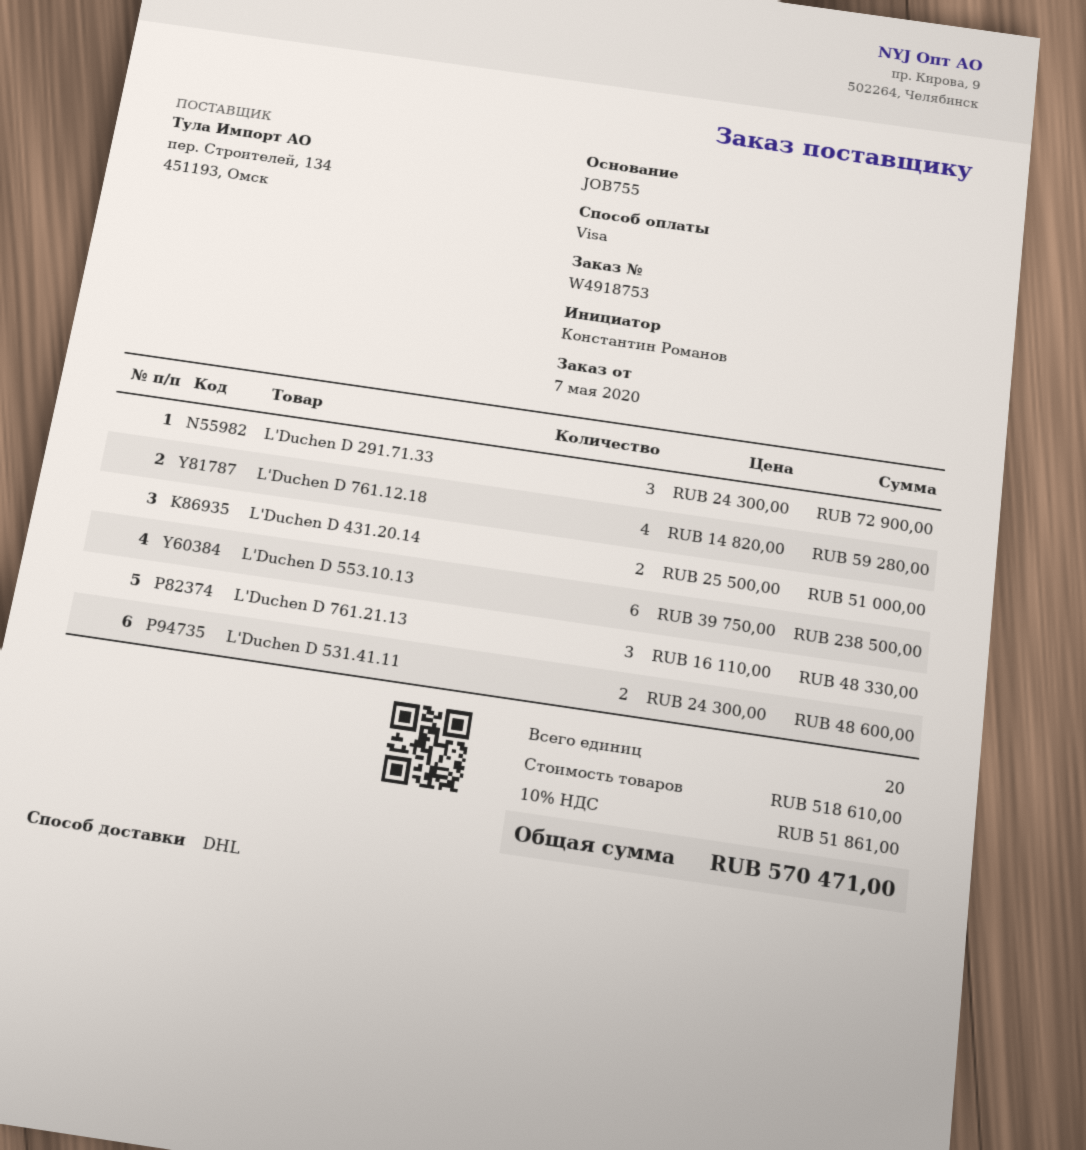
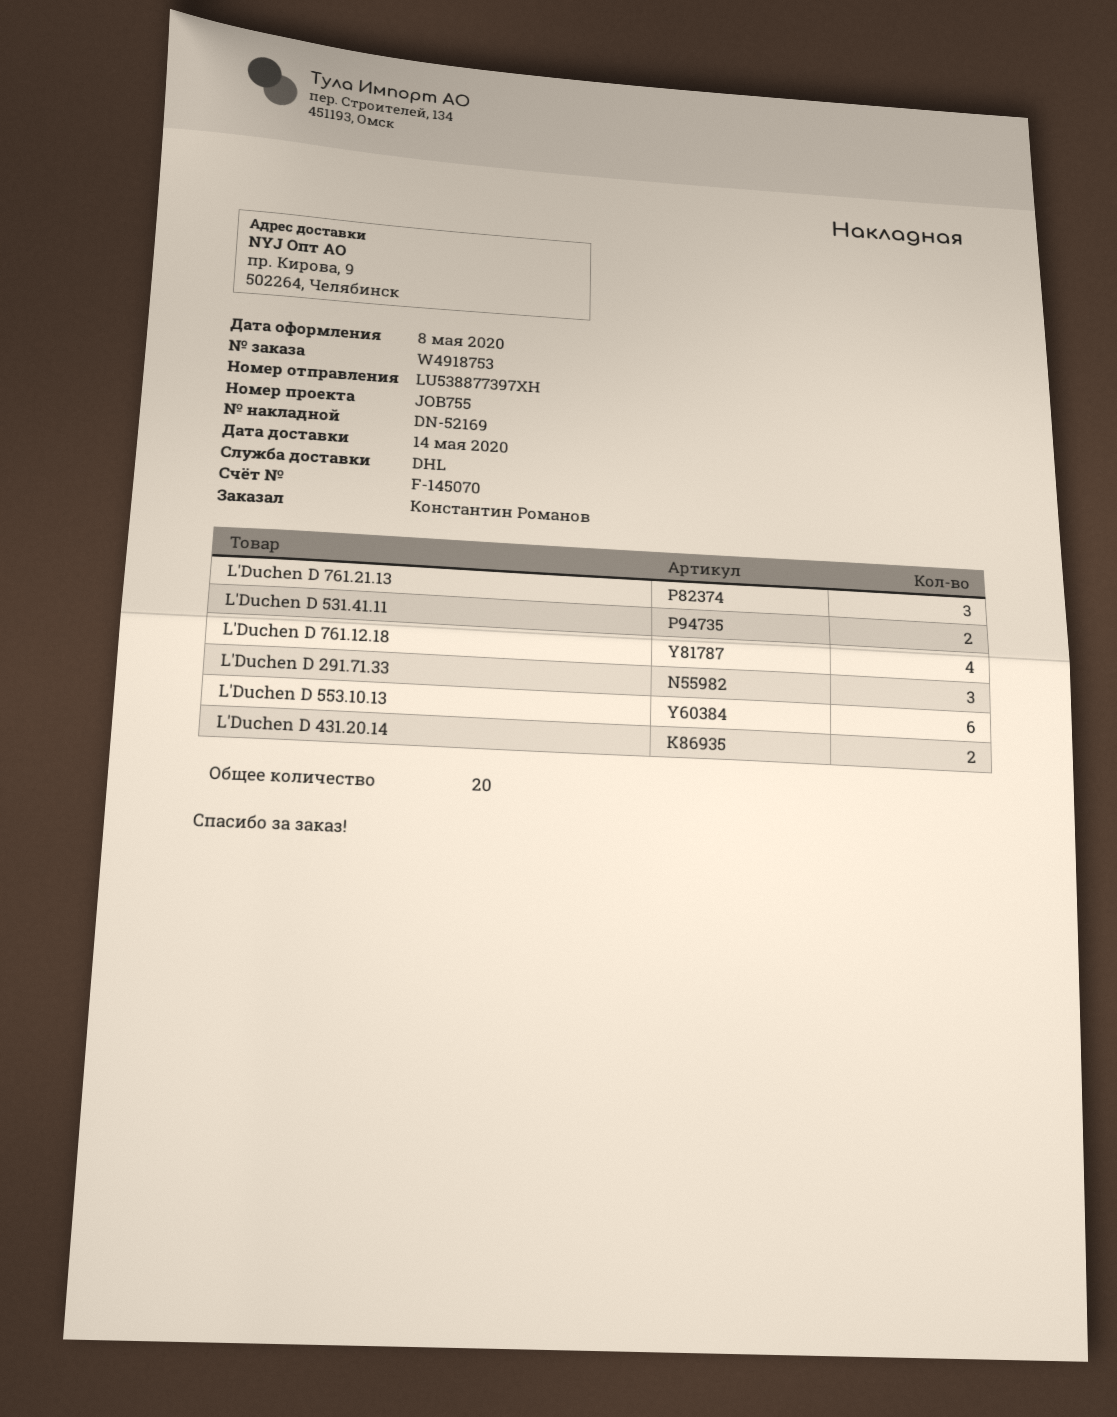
order date: 2020-05-07 -> 2020-05-08

